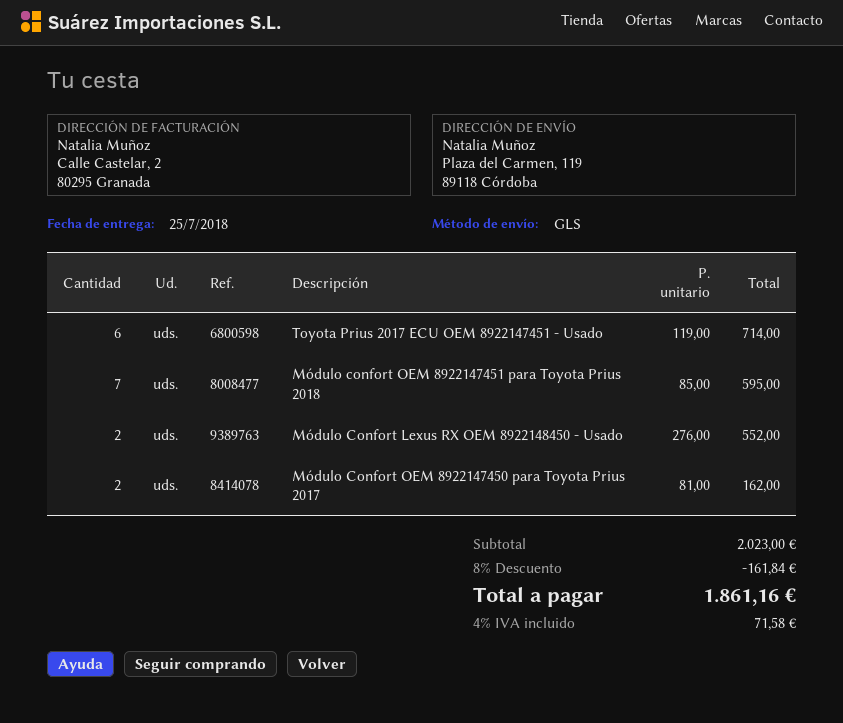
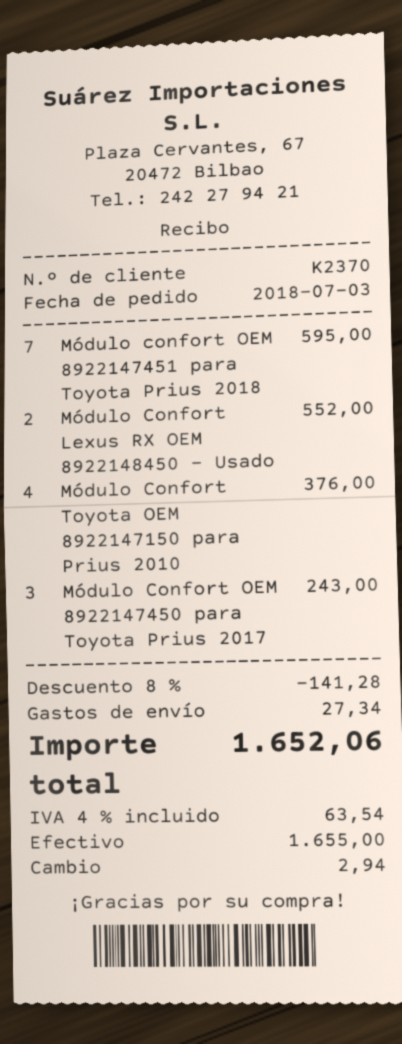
Toyota Prius 2017 ECU OEM 8922147451 - Usado: 6 for 714.00 -> none
Módulo Confort OEM 8922147450 para Toyota Prius 2017: 2 for 162.00 -> 3 for 243.00
Módulo Confort Toyota OEM 8922147150 para Prius 2010: none -> 4 for 376.00
discount: 8% = 161.84 -> 8% = 141.28
shipping: none -> 27.34
tax: 4% = 71.58 -> 4% = 63.54
total: 1861.16 -> 1652.06

